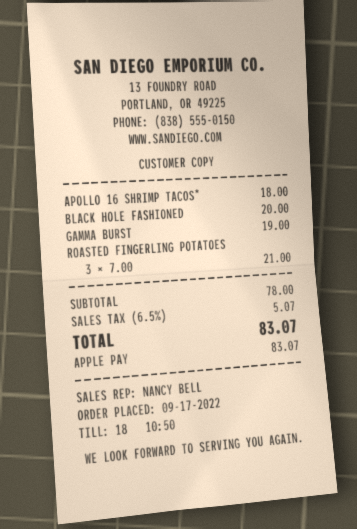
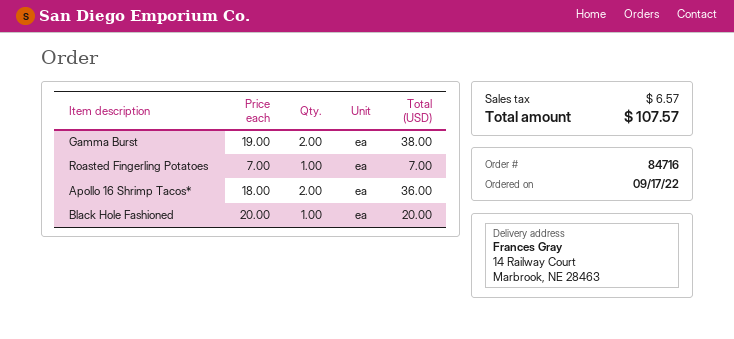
APOLLO 16 SHRIMP TACOS*: 1 x 18.00 = 18.00 -> 2 x 18.00 = 36.00
GAMMA BURST: 1 x 19.00 = 19.00 -> 2 x 19.00 = 38.00
ROASTED FINGERLING POTATOES: 3 x 7.00 = 21.00 -> 1 x 7.00 = 7.00
tax: 5.07 -> 6.57
total: 83.07 -> 107.57

